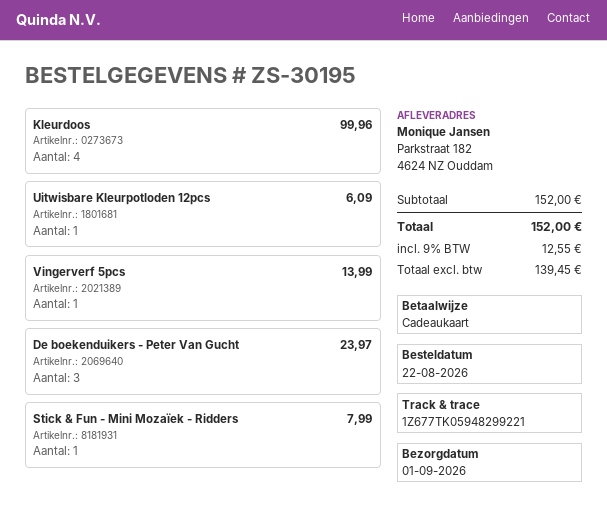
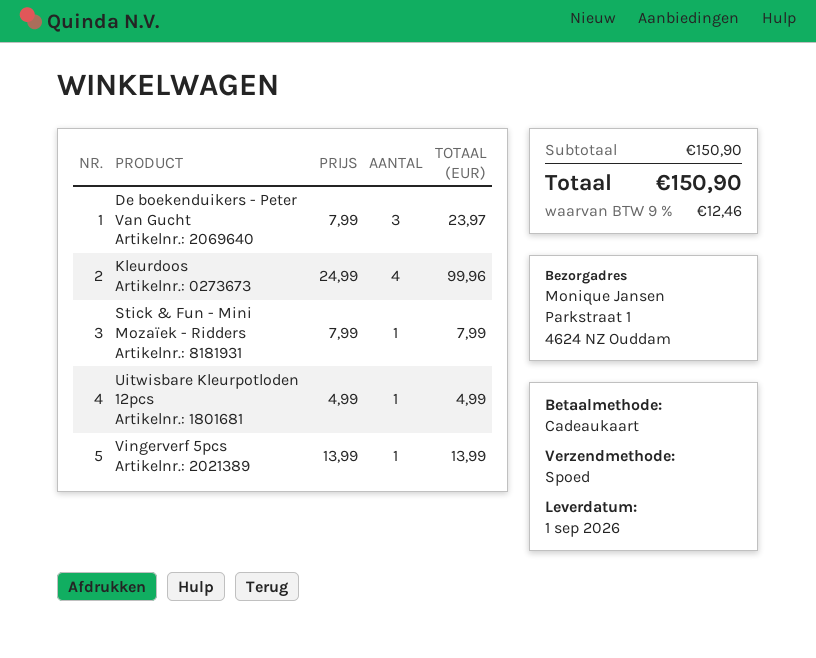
ship to: Parkstraat 182, 4624 NZ Ouddam -> Parkstraat 1, 4624 NZ Ouddam
Uitwisbare Kleurpotloden 12pcs: 1 for 6.09 -> 1 for 4.99
subtotal: 152.00 -> 150.90
tax: 9% = 12.55 -> 9% = 12.46
total: 152.00 -> 150.90

